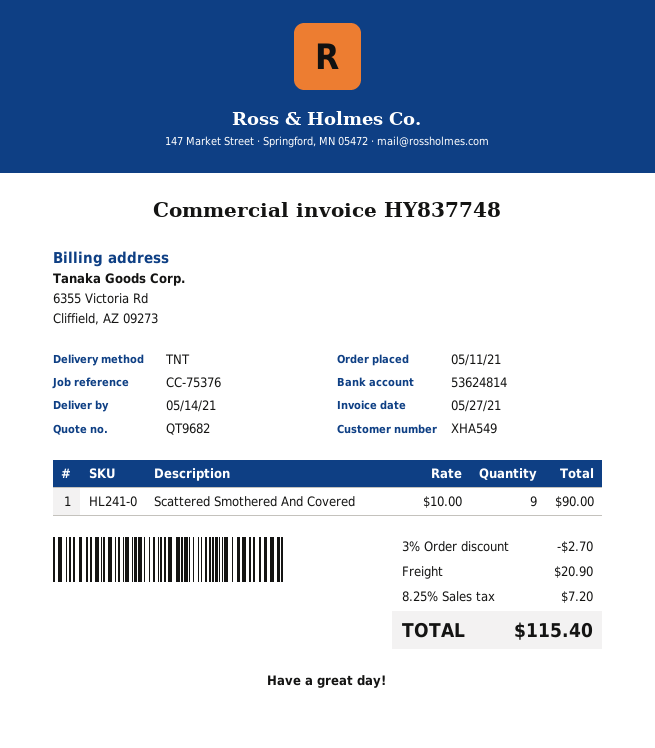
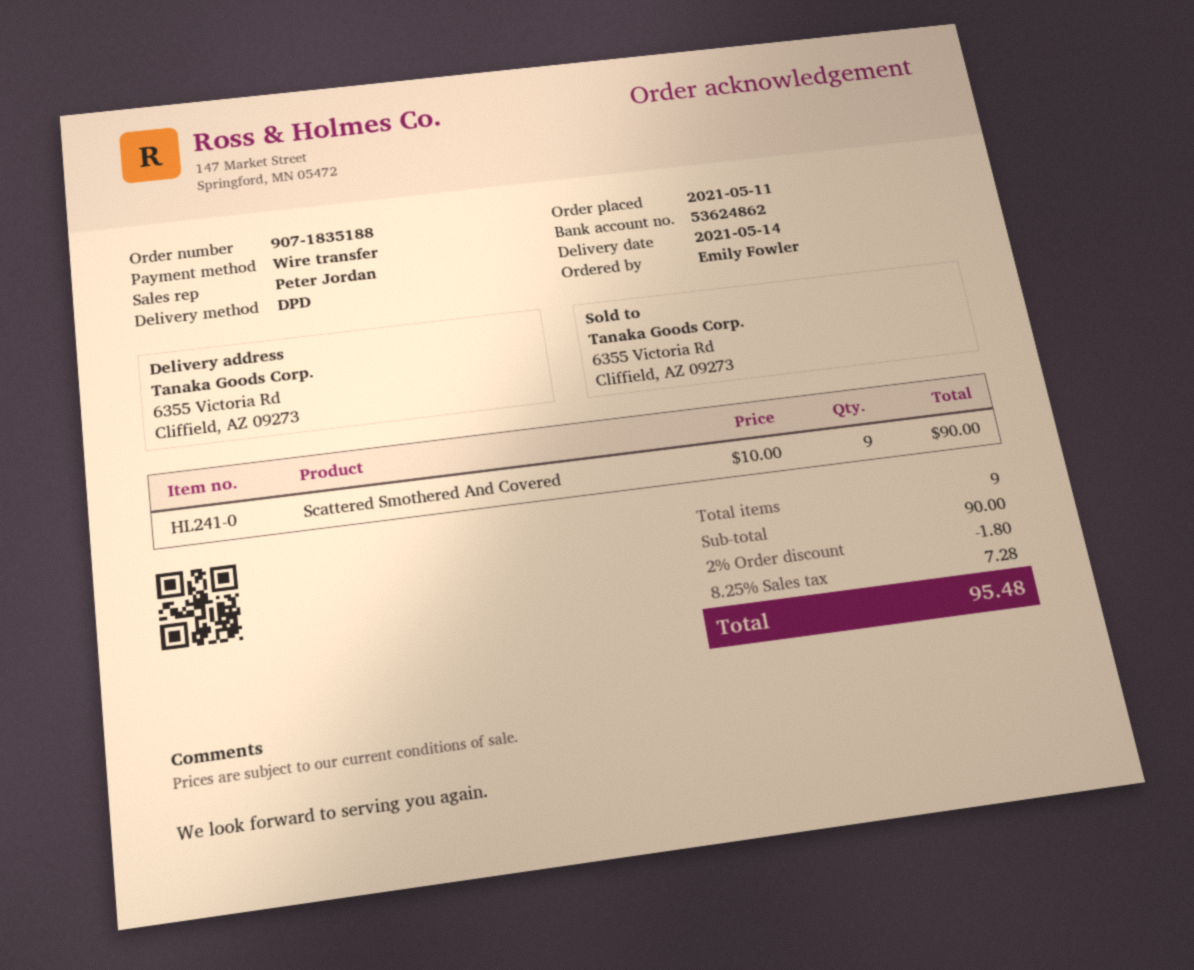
bank account: 53624814 -> 53624862
shipping method: TNT -> DPD
discount: 3% = 2.70 -> 2% = 1.80
shipping: 20.90 -> none
tax: 8.25% = 7.20 -> 8.25% = 7.28
total: 115.40 -> 95.48

